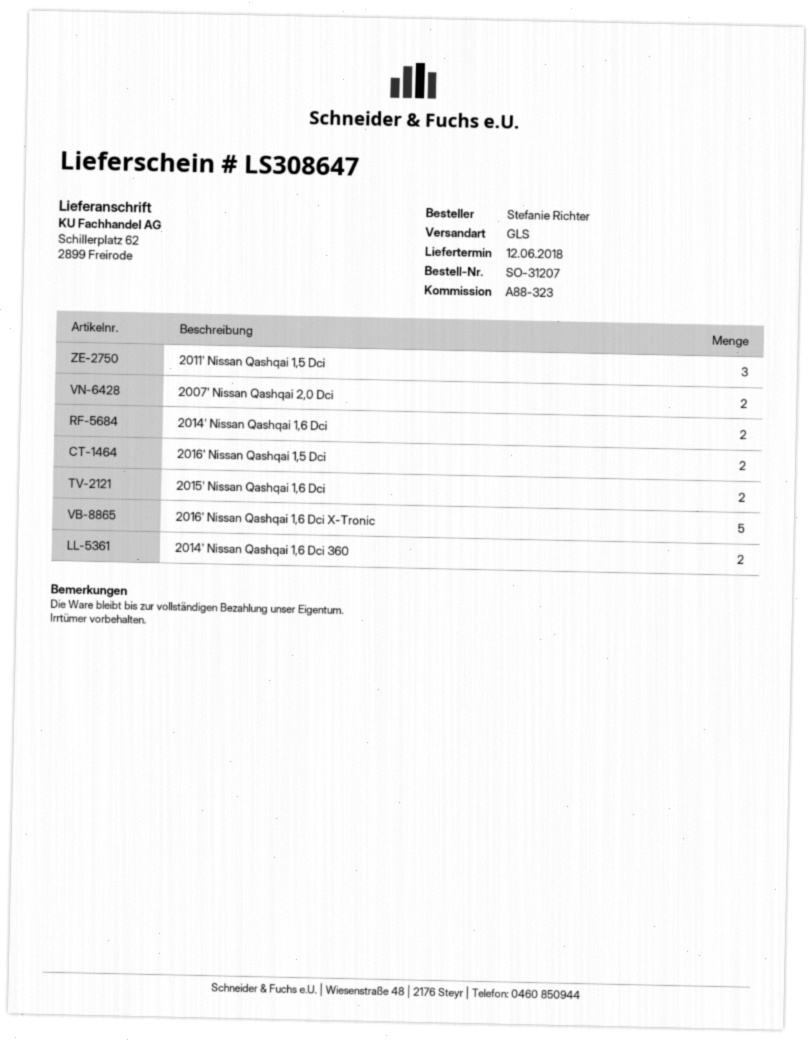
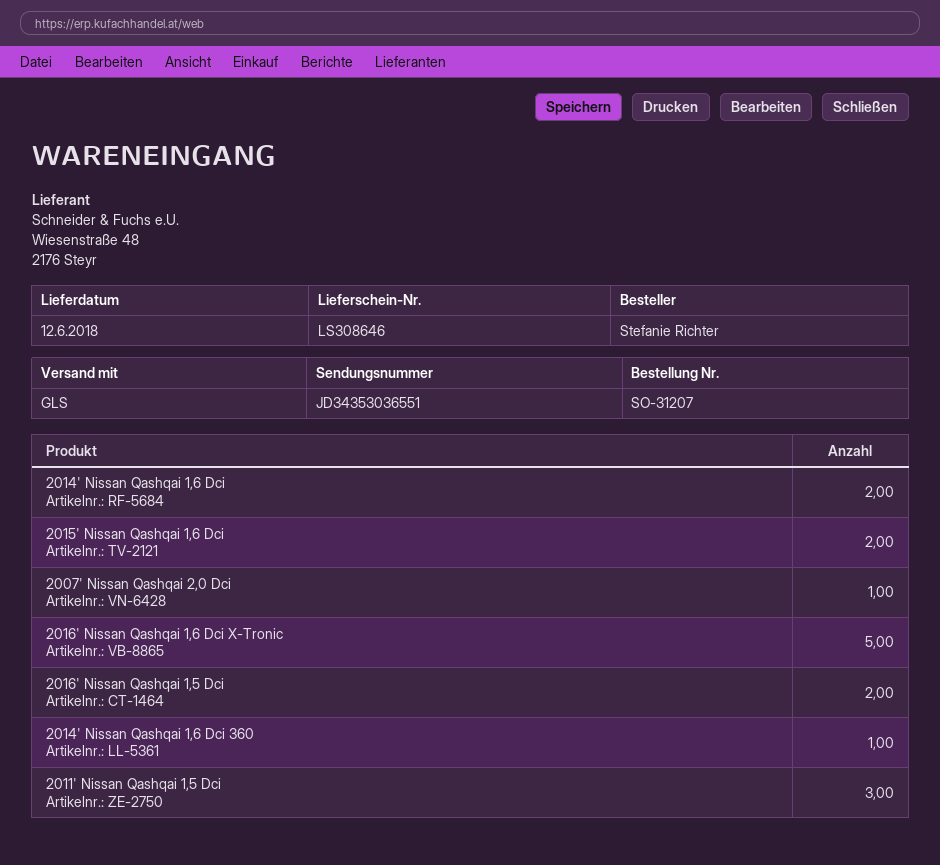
delivery note number: LS308647 -> LS308646
2007' Nissan Qashqai 2,0 Dci: 2 -> 1
2014' Nissan Qashqai 1,6 Dci 360: 2 -> 1

